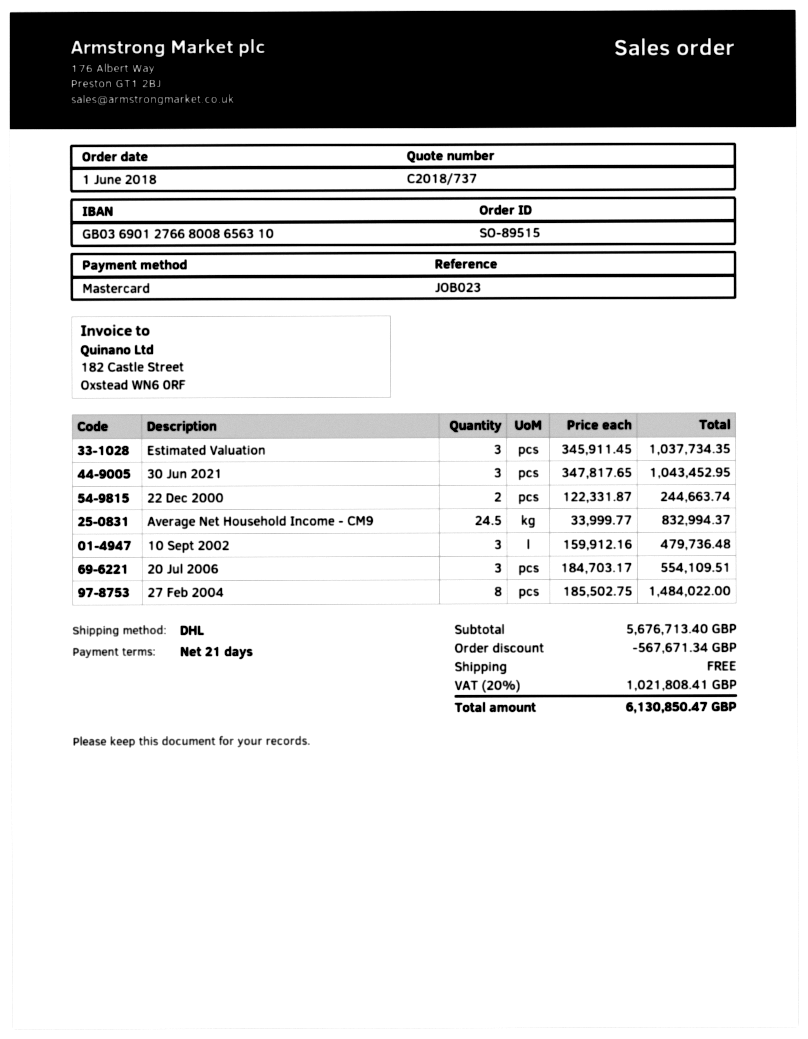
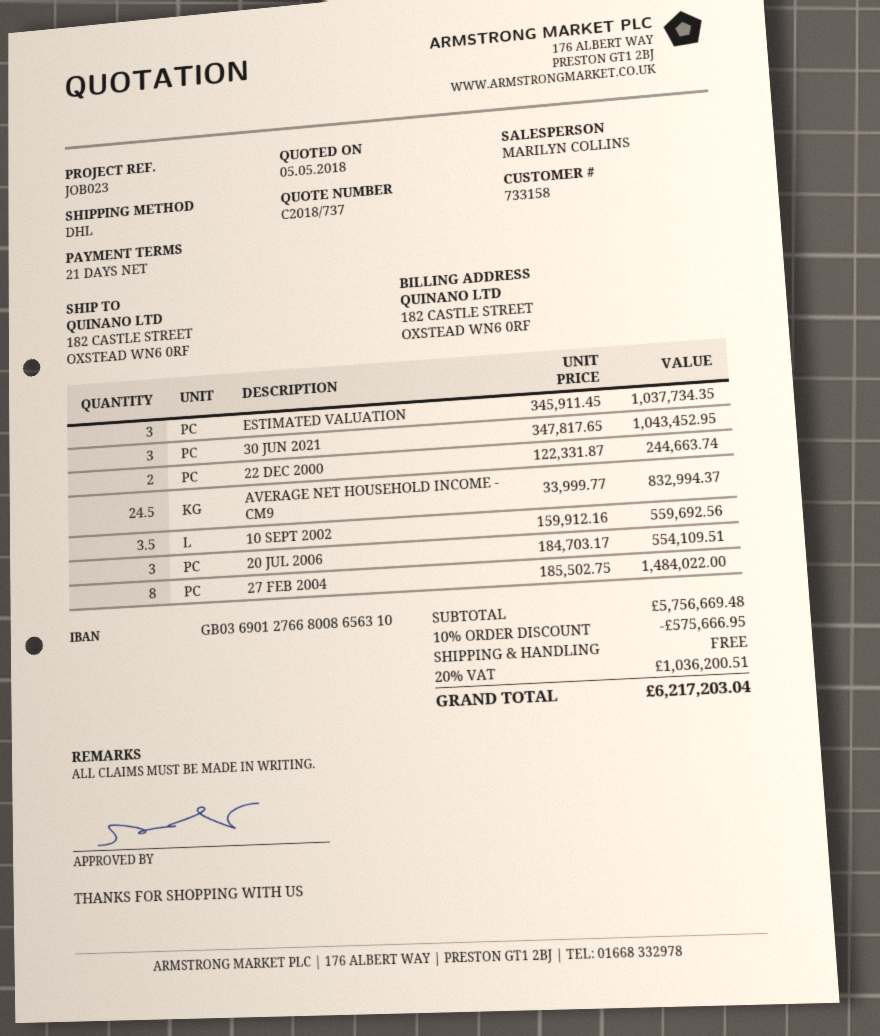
10 Sept 2002: 3 x 159912.16 = 479736.48 -> 3.5 x 159912.16 = 559692.56
subtotal: 5676713.40 -> 5756669.48
discount: 567671.34 -> 575666.95
tax: 20% = 1021808.41 -> 20% = 1036200.51
total: 6130850.47 -> 6217203.04

